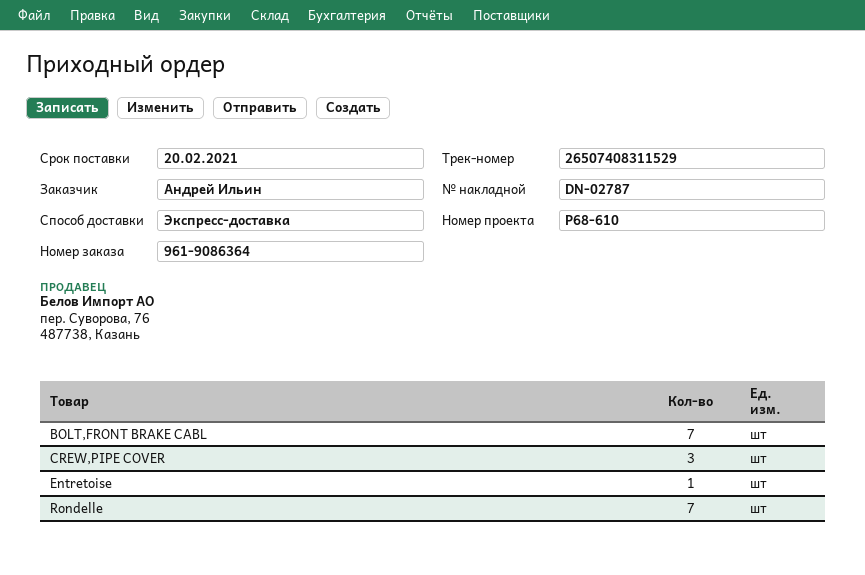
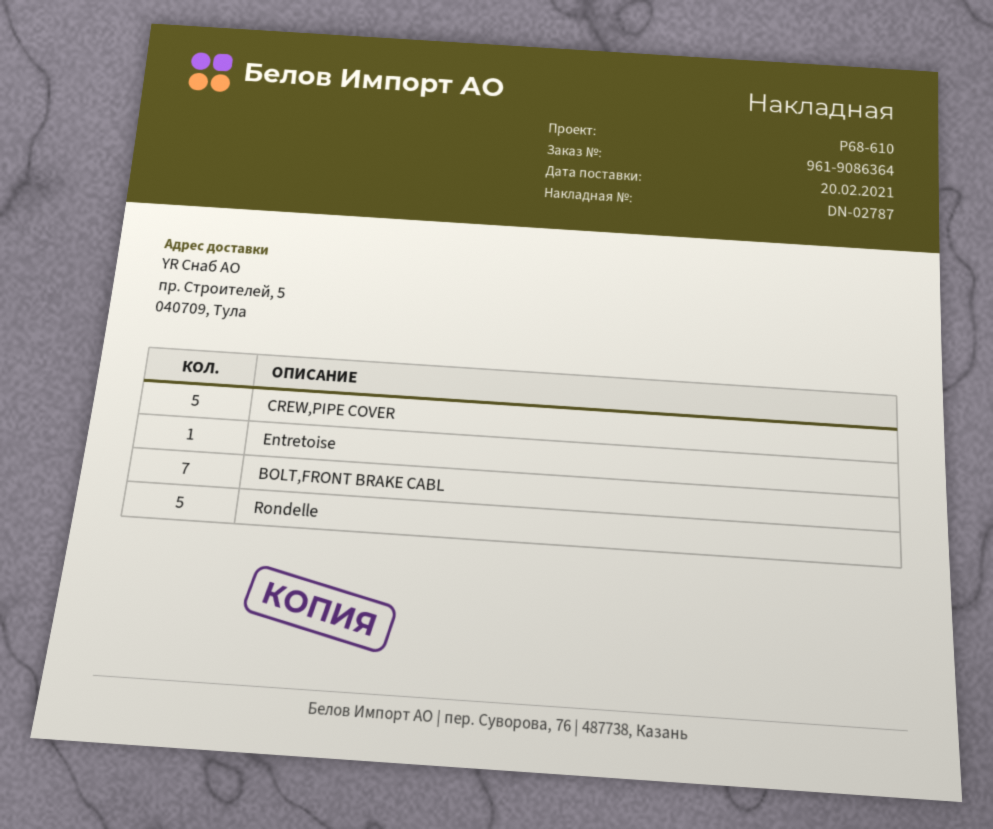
CREW,PIPE COVER: 3 -> 5
Rondelle: 7 -> 5

